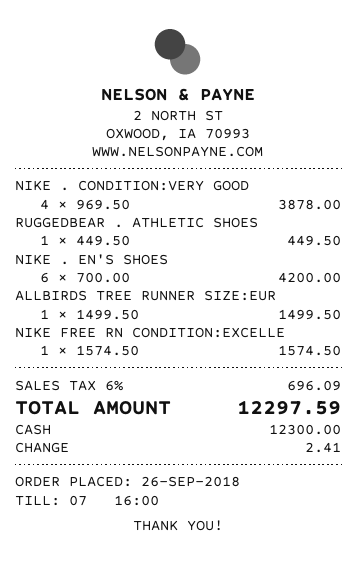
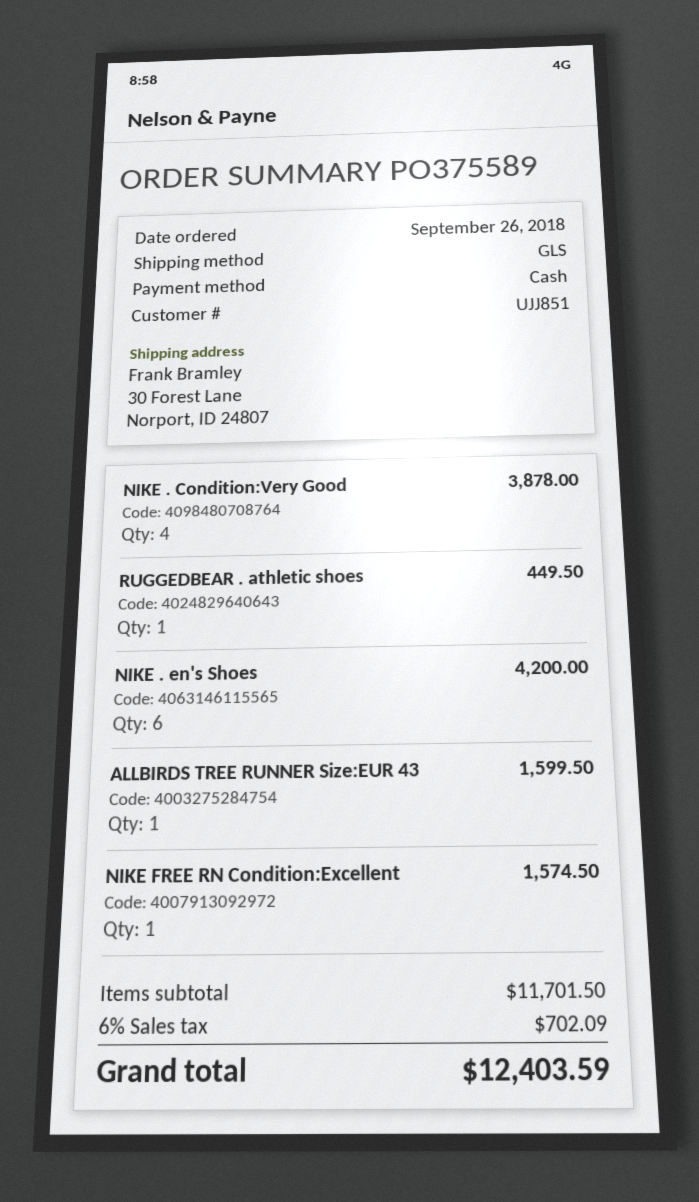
ALLBIRDS TREE RUNNER SIZE:EUR: 1 for 1499.50 -> 1 for 1599.50
tax: 6% = 696.09 -> 6% = 702.09
total: 12297.59 -> 12403.59

